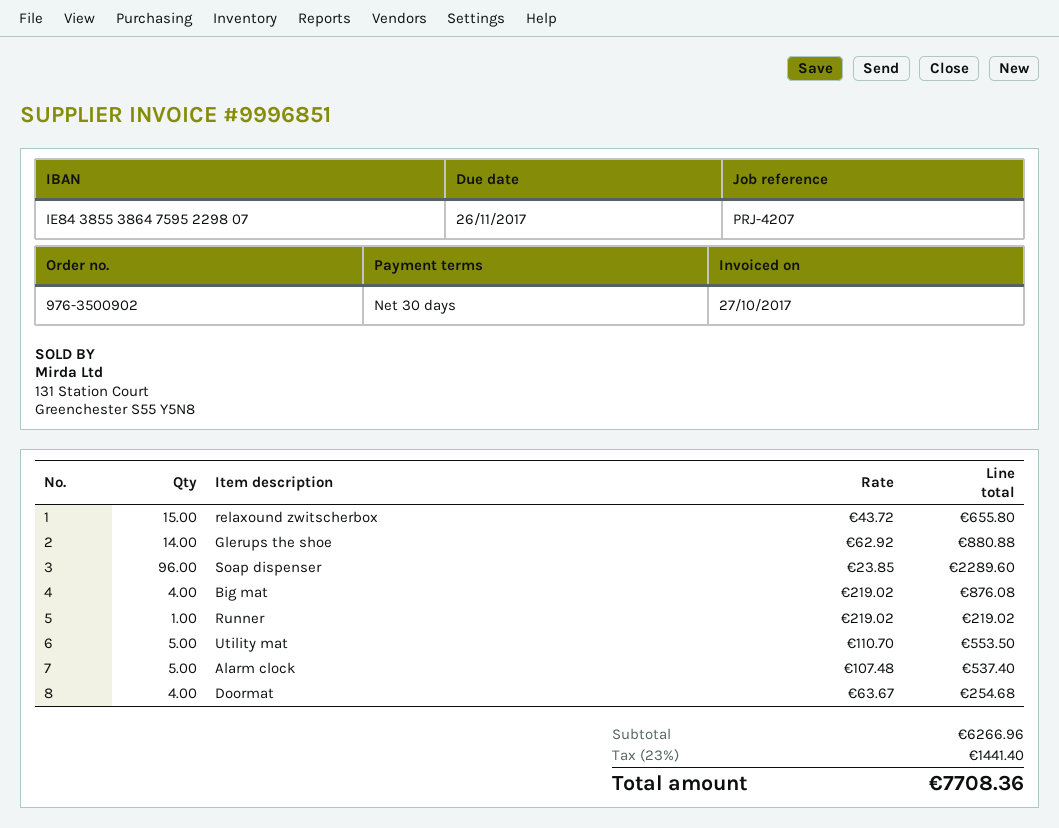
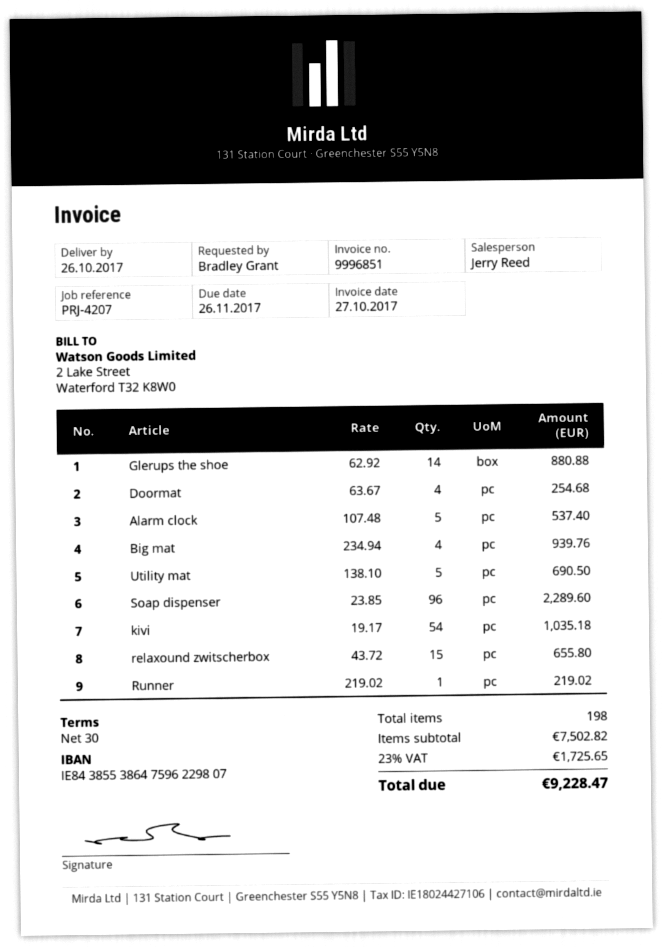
bank account: IE84385538647595229807 -> IE84385538647596229807
Big mat: 4 x 219.02 = 876.08 -> 4 x 234.94 = 939.76
Utility mat: 5 x 110.70 = 553.50 -> 5 x 138.10 = 690.50
kivi: none -> 54 x 19.17 = 1035.18
subtotal: 6266.96 -> 7502.82
tax: 23% = 1441.40 -> 23% = 1725.65
total: 7708.36 -> 9228.47

